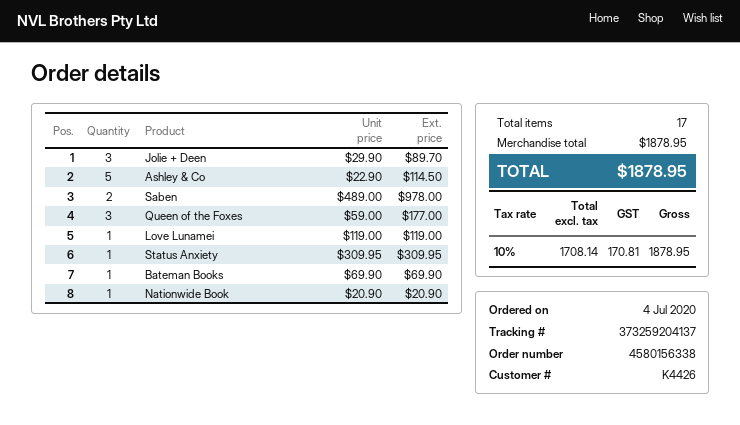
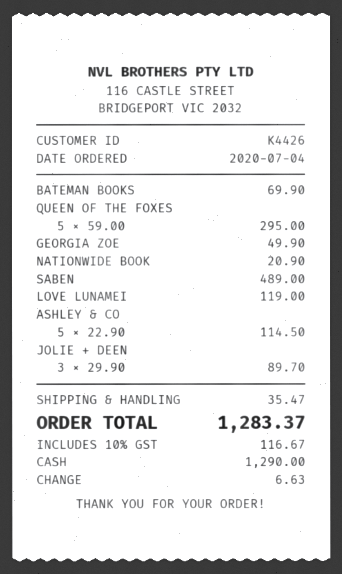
Saben: 2 x 489.00 = 978.00 -> 1 x 489.00 = 489.00
Queen of the Foxes: 3 x 59.00 = 177.00 -> 5 x 59.00 = 295.00
Status Anxiety: 1 x 309.95 = 309.95 -> none
GEORGIA ZOE: none -> 1 x 49.90 = 49.90
shipping: none -> 35.47
tax: 10% = 170.81 -> 10% = 116.67
total: 1878.95 -> 1283.37

